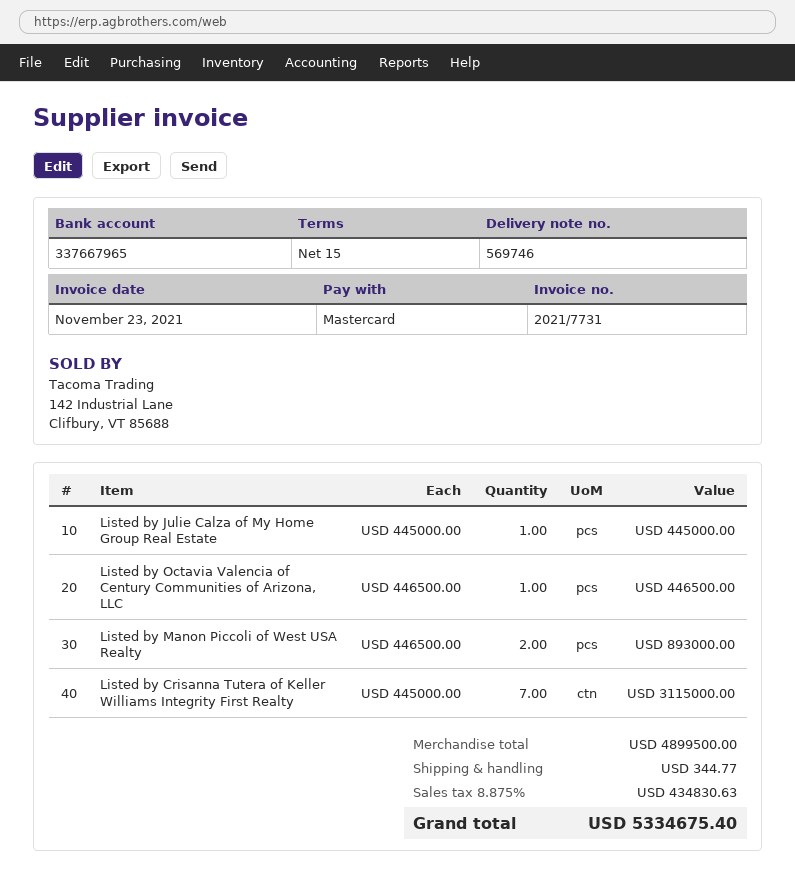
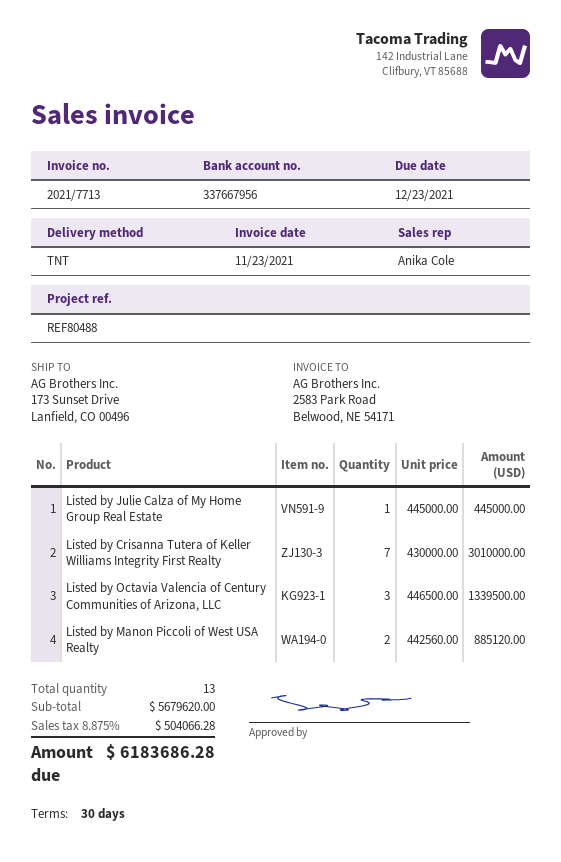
invoice number: 2021/7731 -> 2021/7713
payment terms: 15 days -> 30 days
bank account: 337667965 -> 337667956
Listed by Octavia Valencia of Century Communities of Arizona, LLC: 1 x 446500.00 = 446500.00 -> 3 x 446500.00 = 1339500.00
Listed by Manon Piccoli of West USA Realty: 2 x 446500.00 = 893000.00 -> 2 x 442560.00 = 885120.00
Listed by Crisanna Tutera of Keller Williams Integrity First Realty: 7 x 445000.00 = 3115000.00 -> 7 x 430000.00 = 3010000.00
subtotal: 4899500.00 -> 5679620.00
shipping: 344.77 -> none
tax: 8.875% = 434830.63 -> 8.875% = 504066.28
total: 5334675.40 -> 6183686.28

